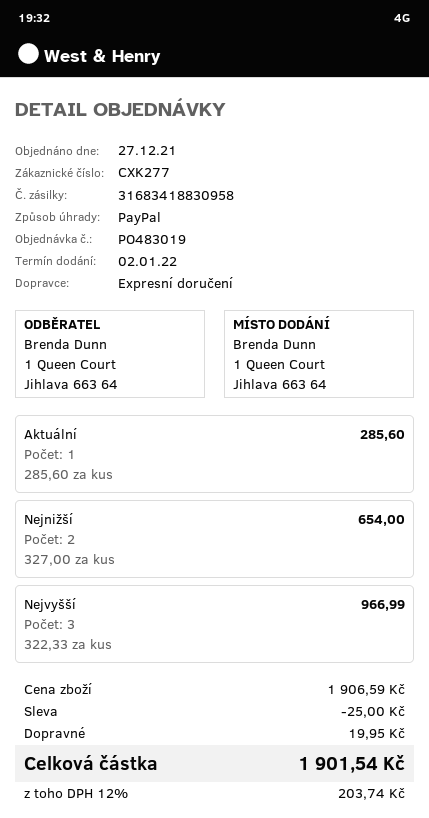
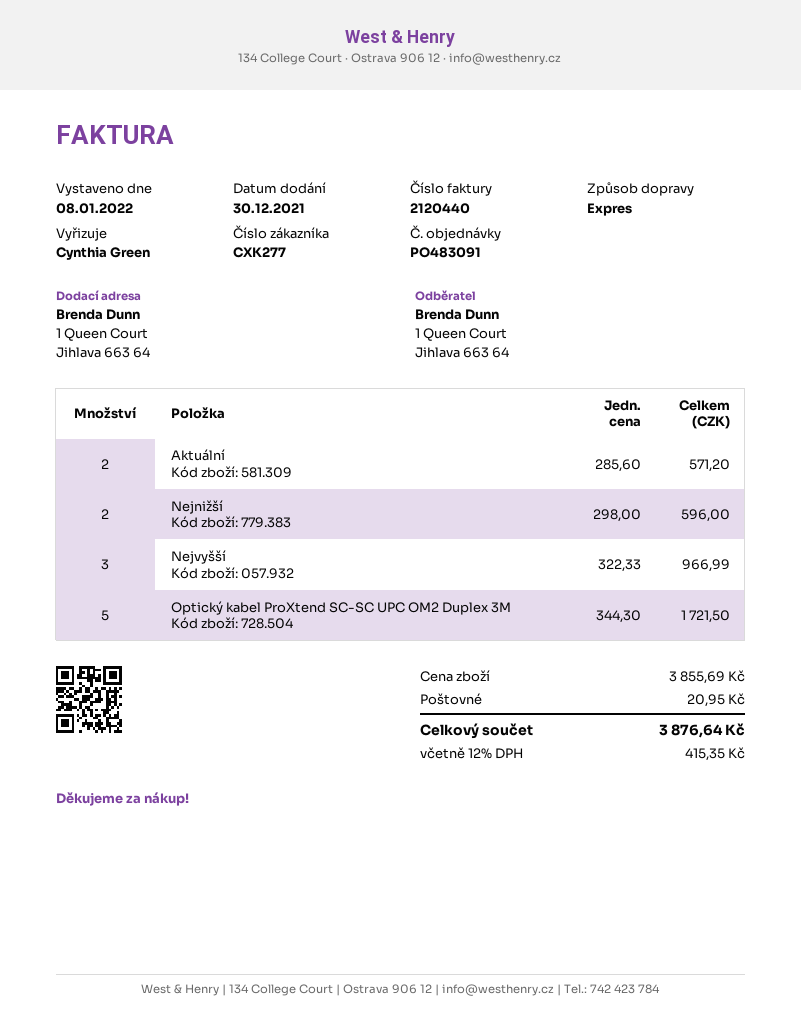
order number: PO483019 -> PO483091
delivery date: 2022-01-02 -> 2021-12-30
Aktuální: 1 x 285.60 = 285.60 -> 2 x 285.60 = 571.20
Nejnižší: 2 x 327.00 = 654.00 -> 2 x 298.00 = 596.00
Optický kabel ProXtend SC-SC UPC OM2 Duplex 3M: none -> 5 x 344.30 = 1721.50
subtotal: 1906.59 -> 3855.69
discount: 25.00 -> none
shipping: 19.95 -> 20.95
tax: 12% = 203.74 -> 12% = 415.35
total: 1901.54 -> 3876.64

